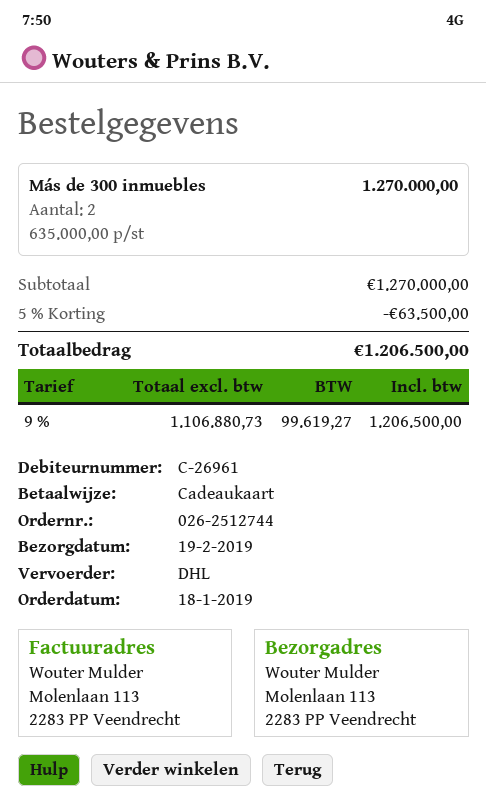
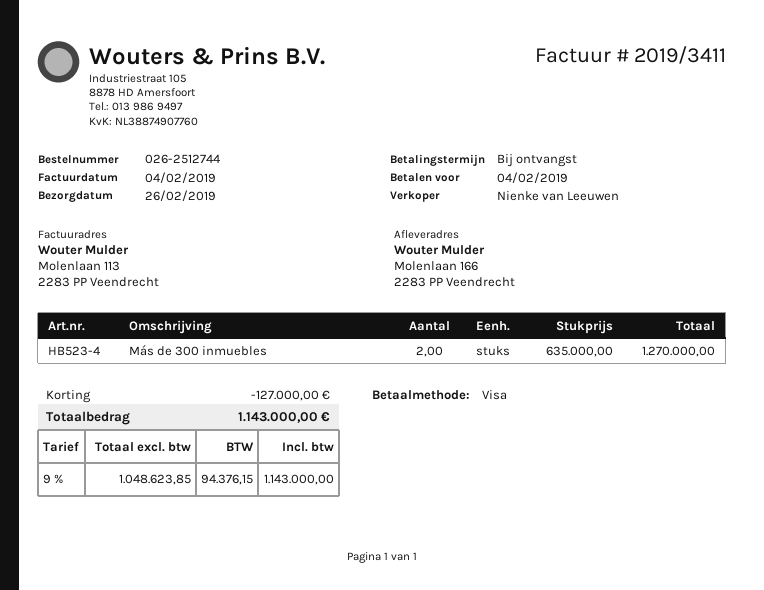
delivery date: 2019-02-19 -> 2019-02-26
payment method: gift card -> Visa
ship to: Molenlaan 113, 2283 PP Veendrecht -> Molenlaan 166, 2283 PP Veendrecht
discount: 63500.00 -> 127000.00
net: 1106880.73 -> 1048623.85
tax: 9% = 99619.27 -> 9% = 94376.15
total: 1206500.00 -> 1143000.00

